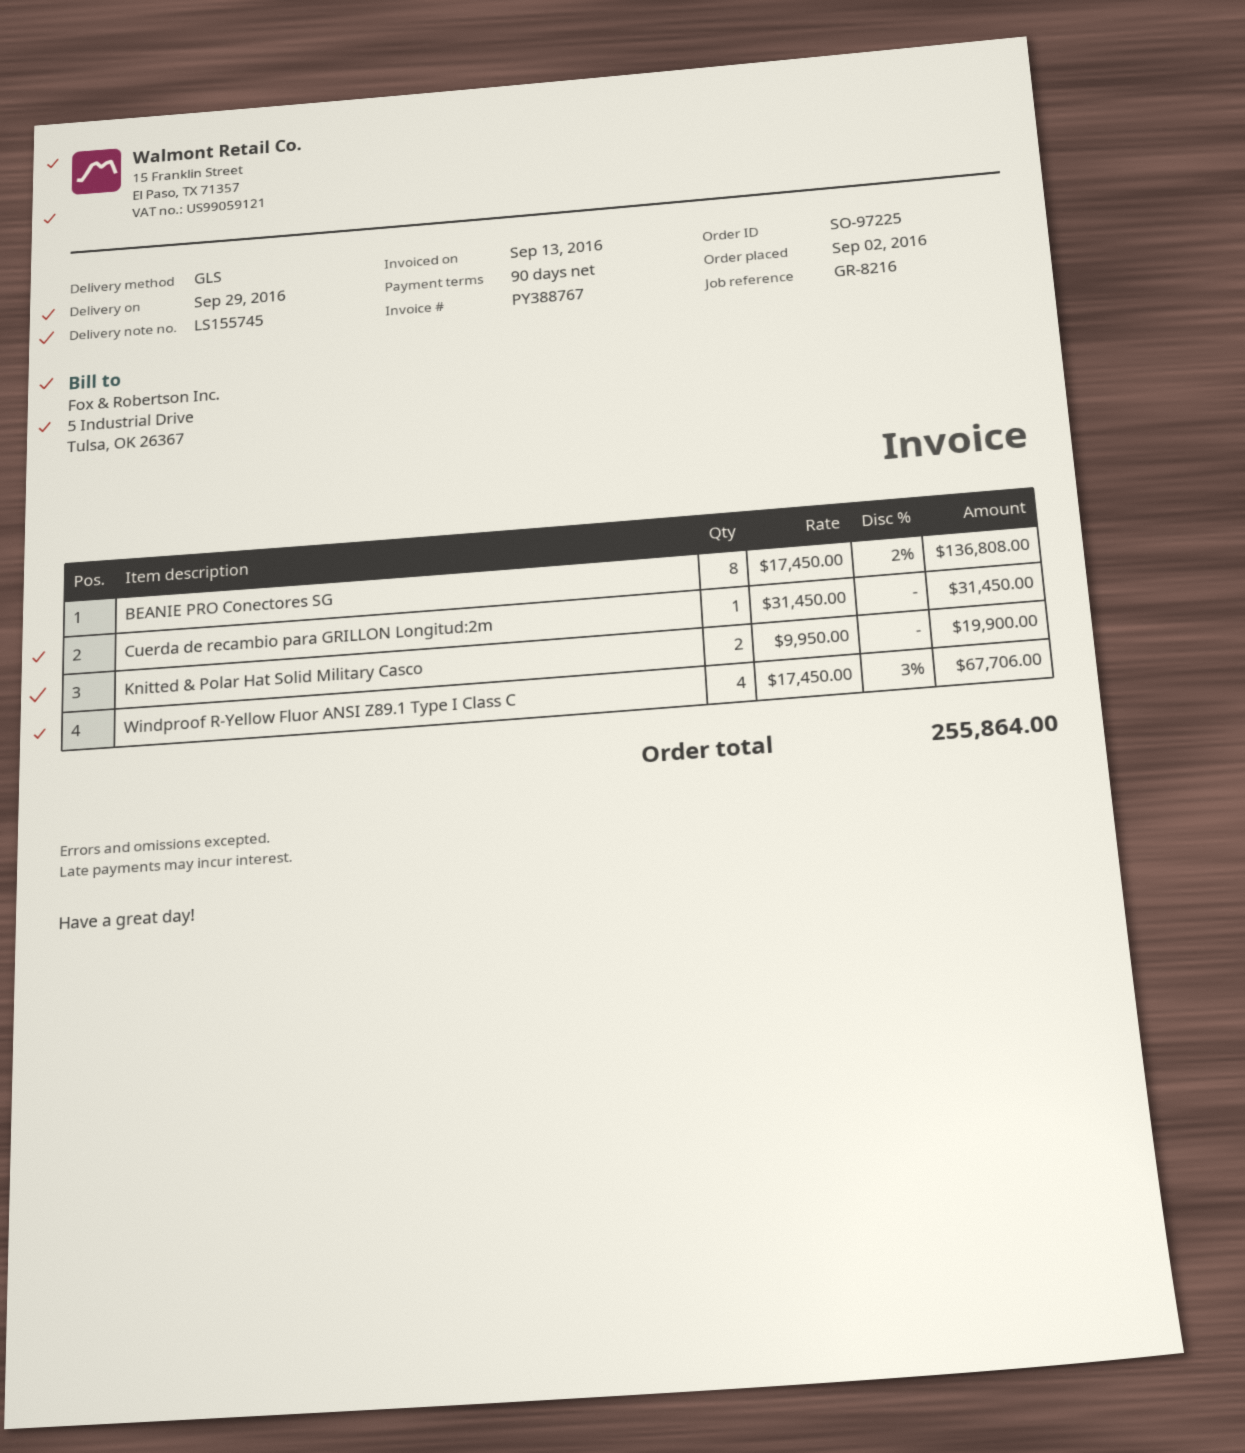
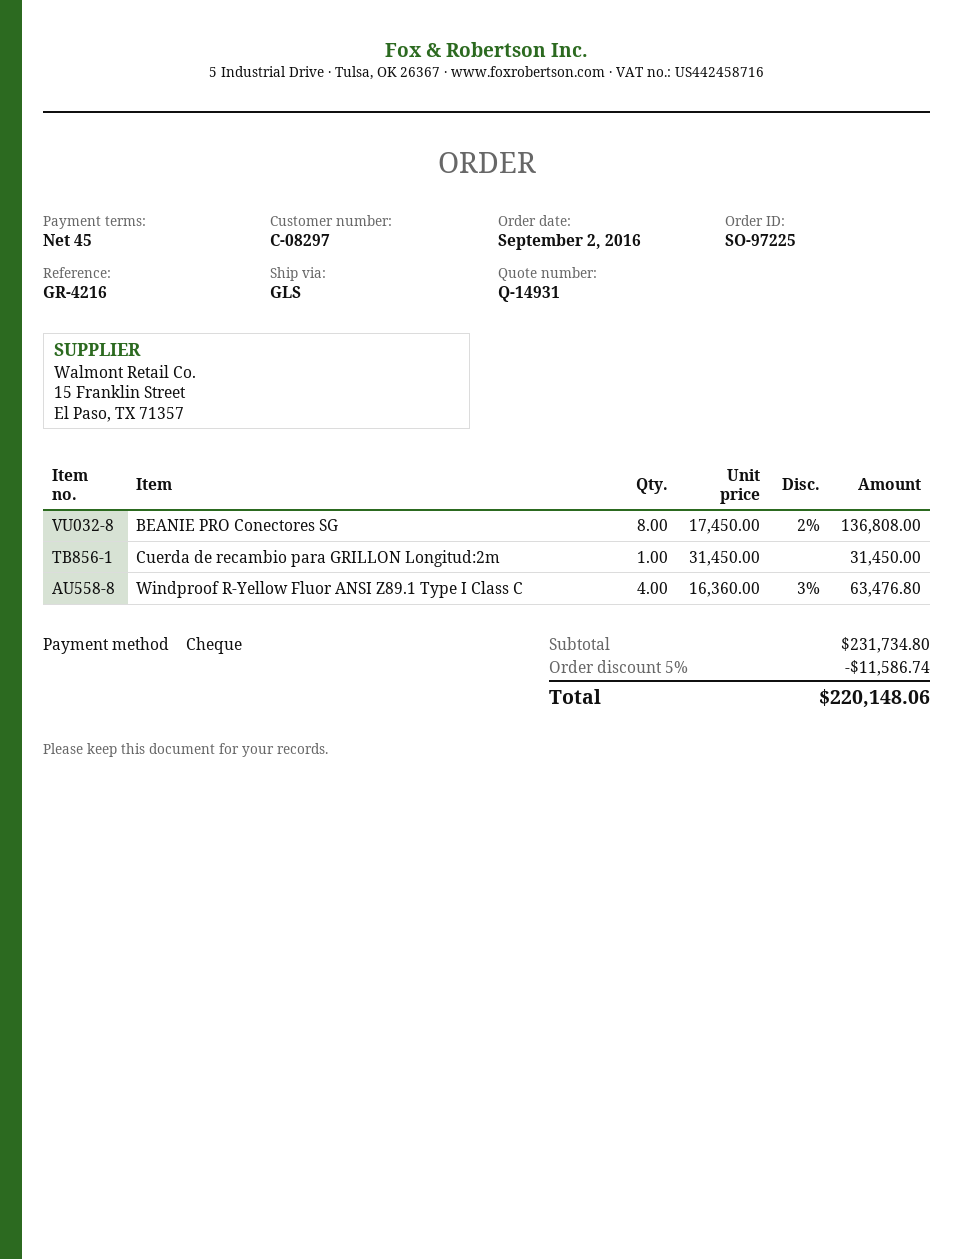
payment terms: 90 days -> 45 days
reference: GR-8216 -> GR-4216
Knitted & Polar Hat Solid Military Casco: 2 x 9950.00 = 19900.00 -> none
Windproof R-Yellow Fluor ANSI Z89.1 Type I Class C: 4 x 17450.00 - 3% = 67706.00 -> 4 x 16360.00 - 3% = 63476.80
discount: none -> 5% = 11586.74
total: 255864.00 -> 220148.06

